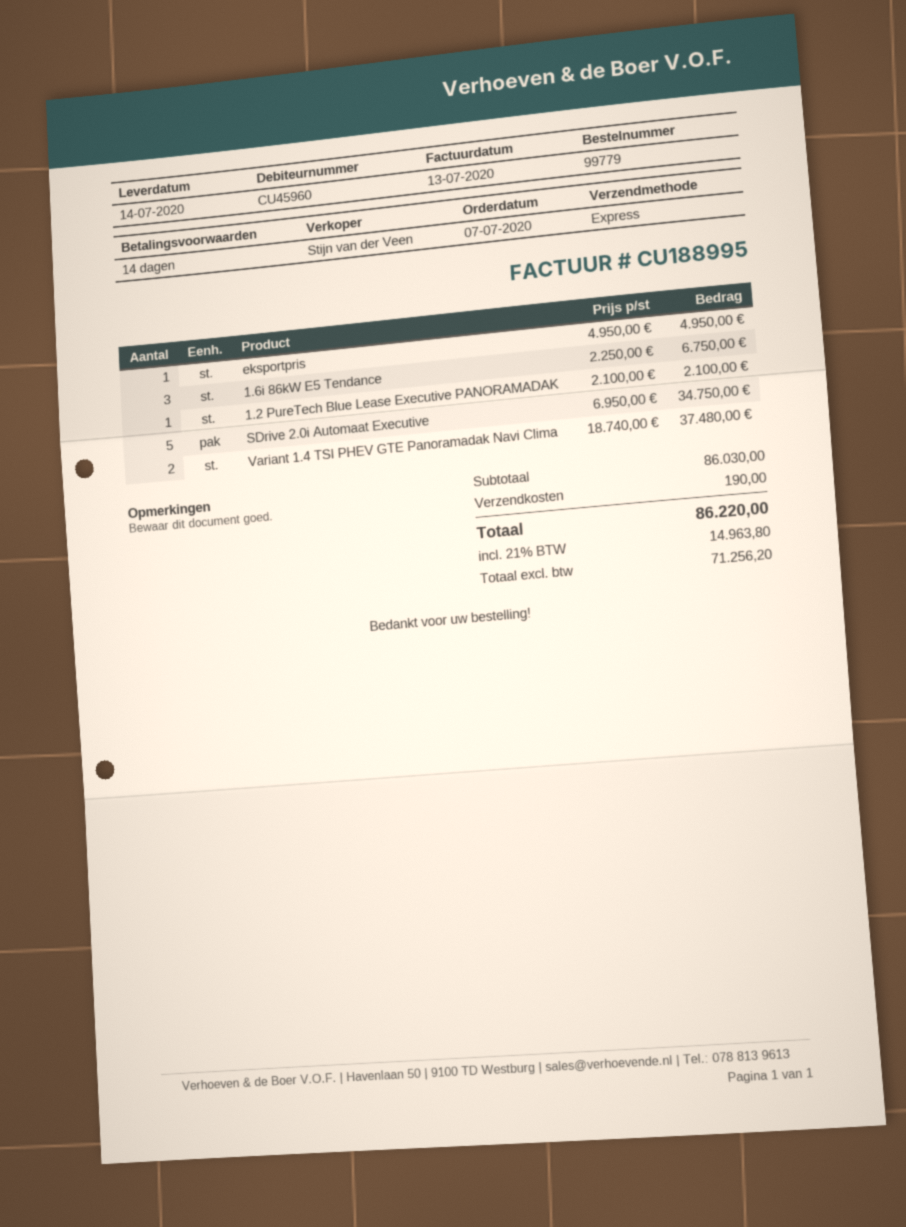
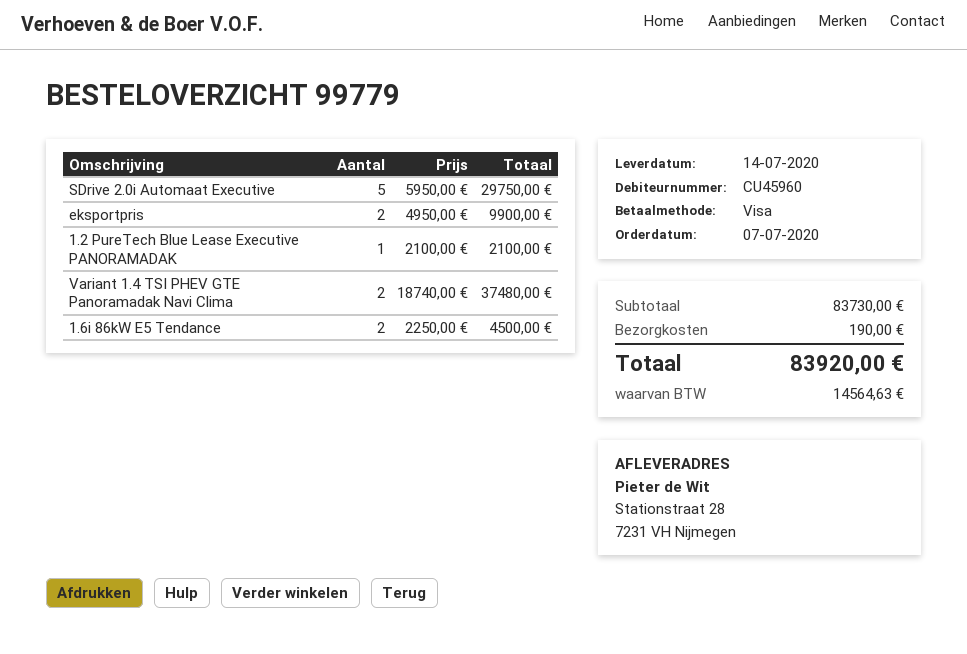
eksportpris: 1 x 4950.00 = 4950.00 -> 2 x 4950.00 = 9900.00
1.6i 86kW E5 Tendance: 3 x 2250.00 = 6750.00 -> 2 x 2250.00 = 4500.00
SDrive 2.0i Automaat Executive: 5 x 6950.00 = 34750.00 -> 5 x 5950.00 = 29750.00
subtotal: 86030.00 -> 83730.00
tax: 14963.80 -> 14564.63
total: 86220.00 -> 83920.00

